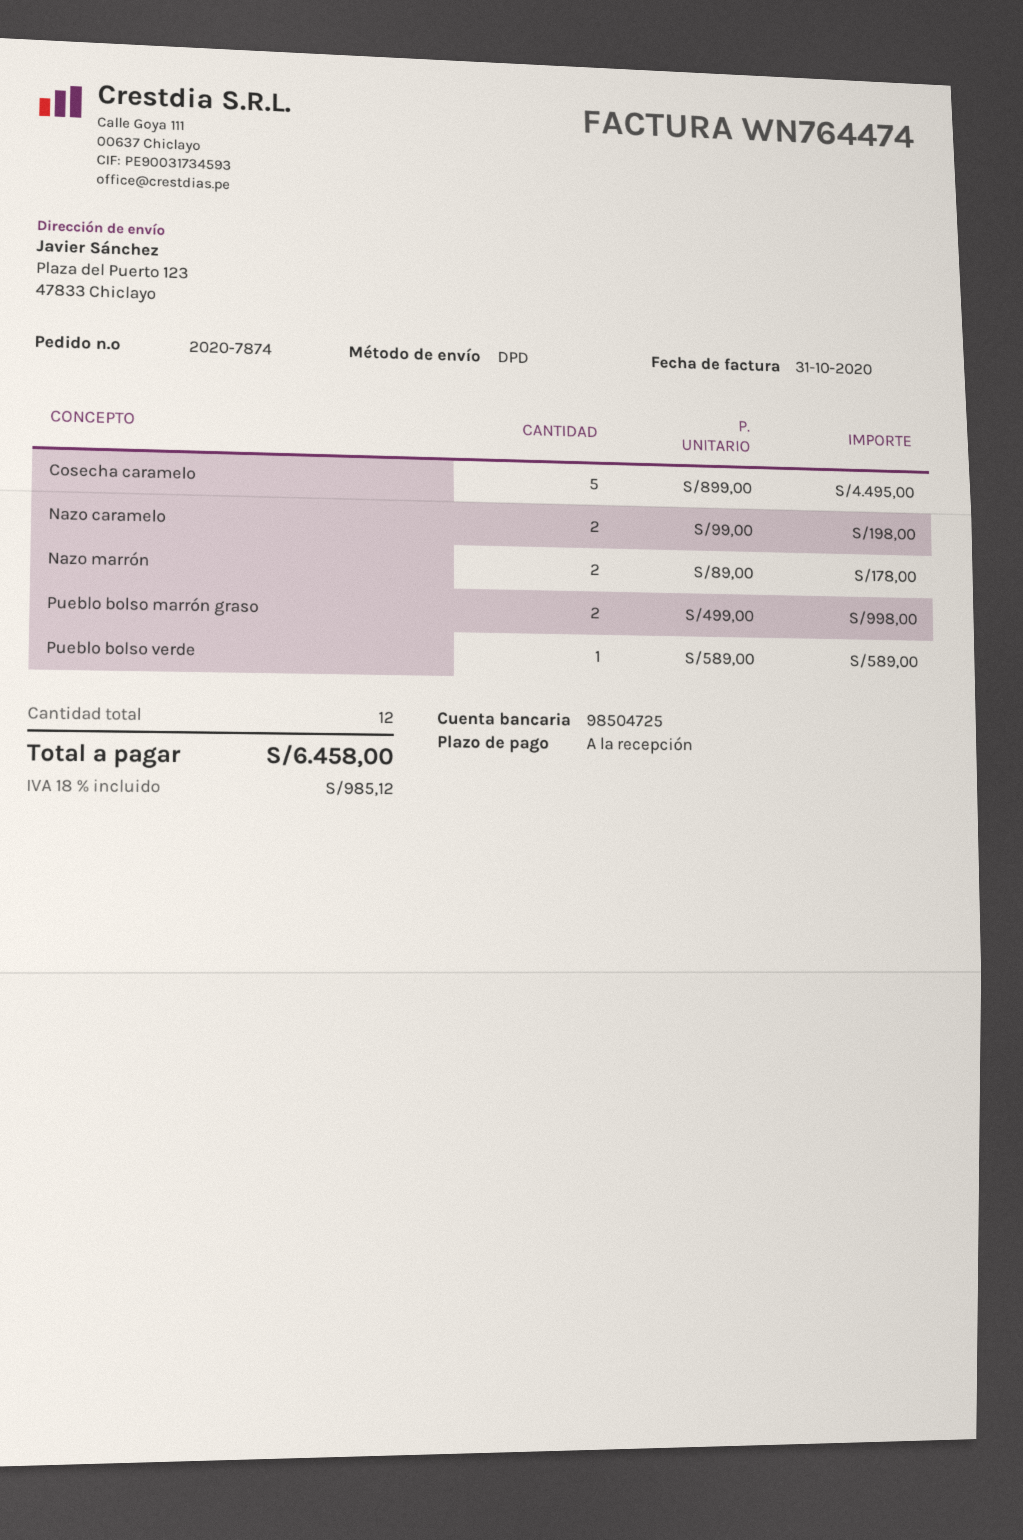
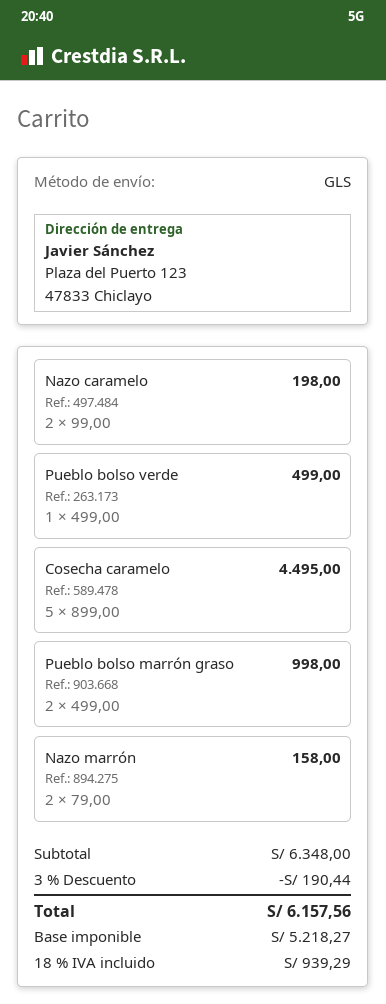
shipping method: DPD -> GLS
Nazo marrón: 2 x 89.00 = 178.00 -> 2 x 79.00 = 158.00
Pueblo bolso verde: 1 x 589.00 = 589.00 -> 1 x 499.00 = 499.00
discount: none -> 3% = 190.44
tax: 18% = 985.12 -> 18% = 939.29
total: 6458.00 -> 6157.56

